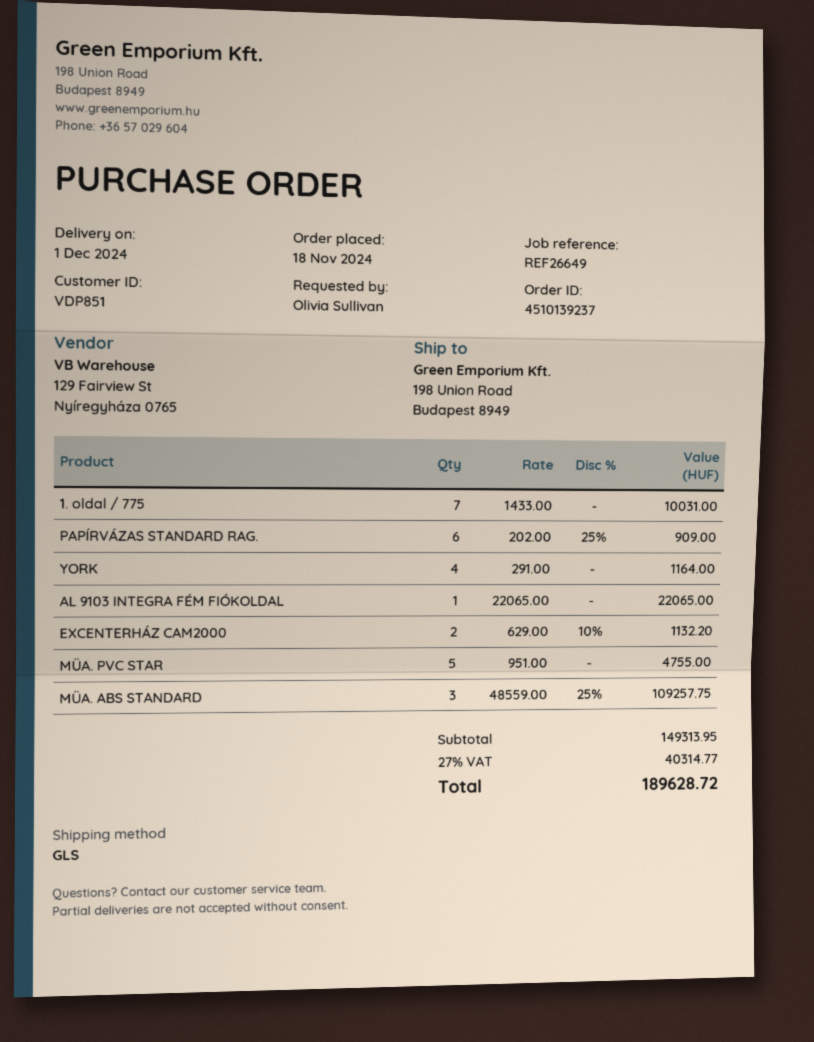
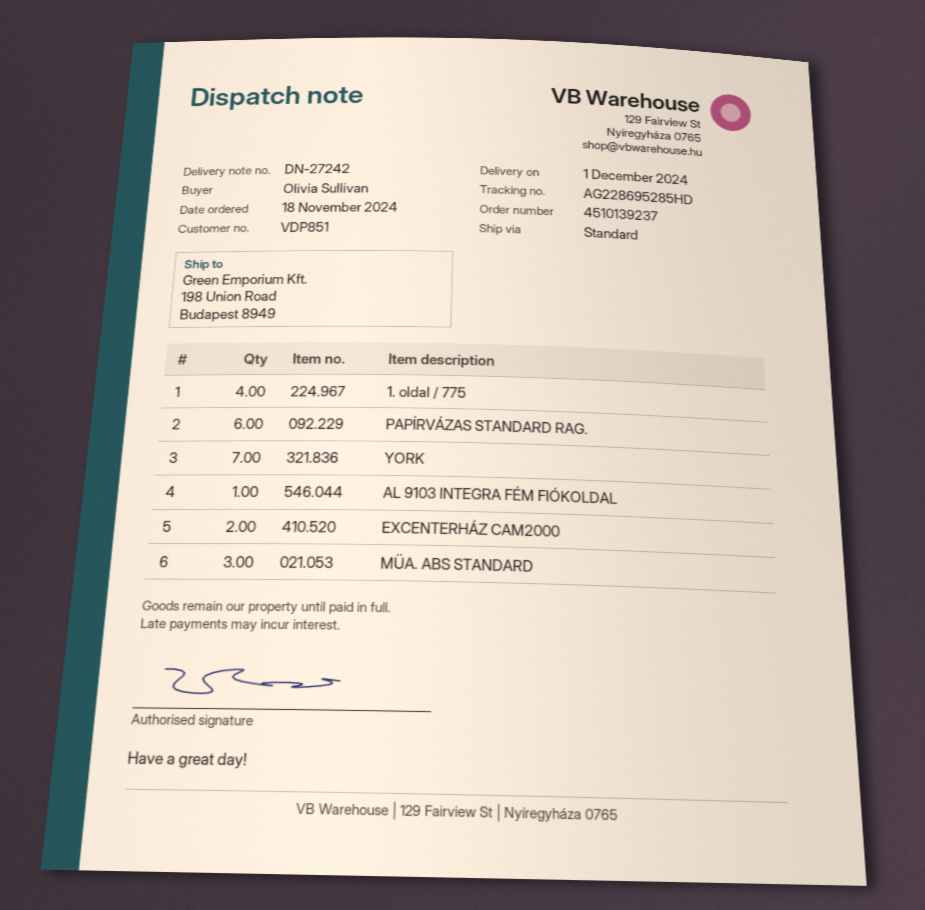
shipping method: GLS -> standard
1. oldal / 775: 7 -> 4
YORK: 4 -> 7
MÜA. PVC STAR: 5 -> none

